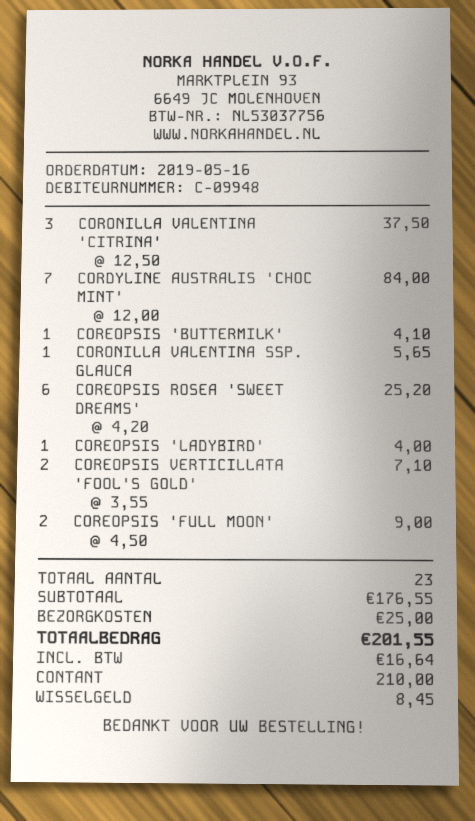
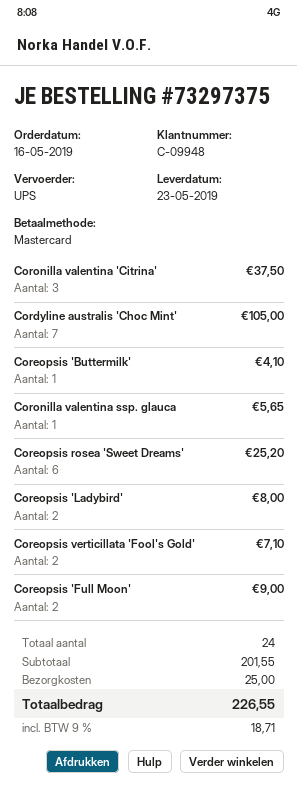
payment method: cash -> Mastercard
CORDYLINE AUSTRALIS 'CHOC MINT': 7 for 84.00 -> 7 for 105.00
COREOPSIS 'LADYBIRD': 1 for 4.00 -> 2 for 8.00
total quantity: 23 -> 24
subtotal: 176.55 -> 201.55
tax: 16.64 -> 18.71
total: 201.55 -> 226.55

